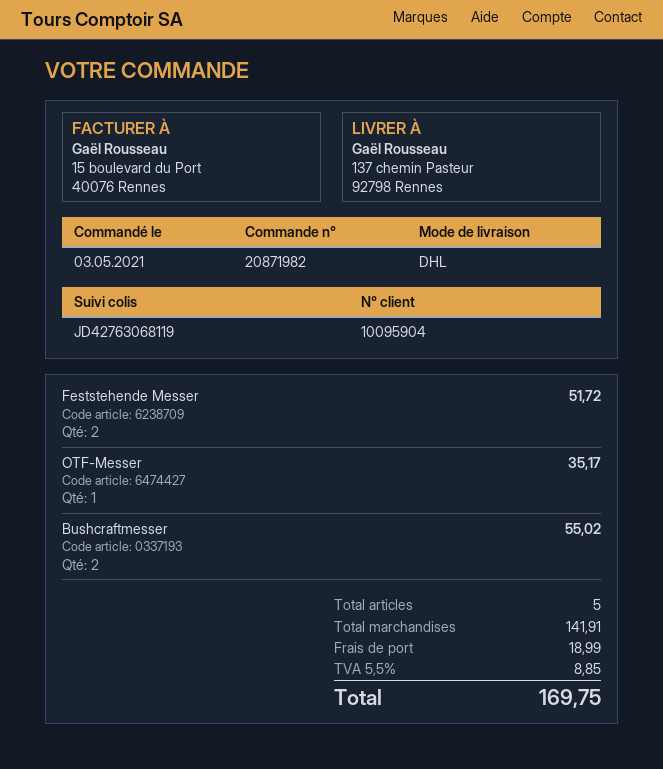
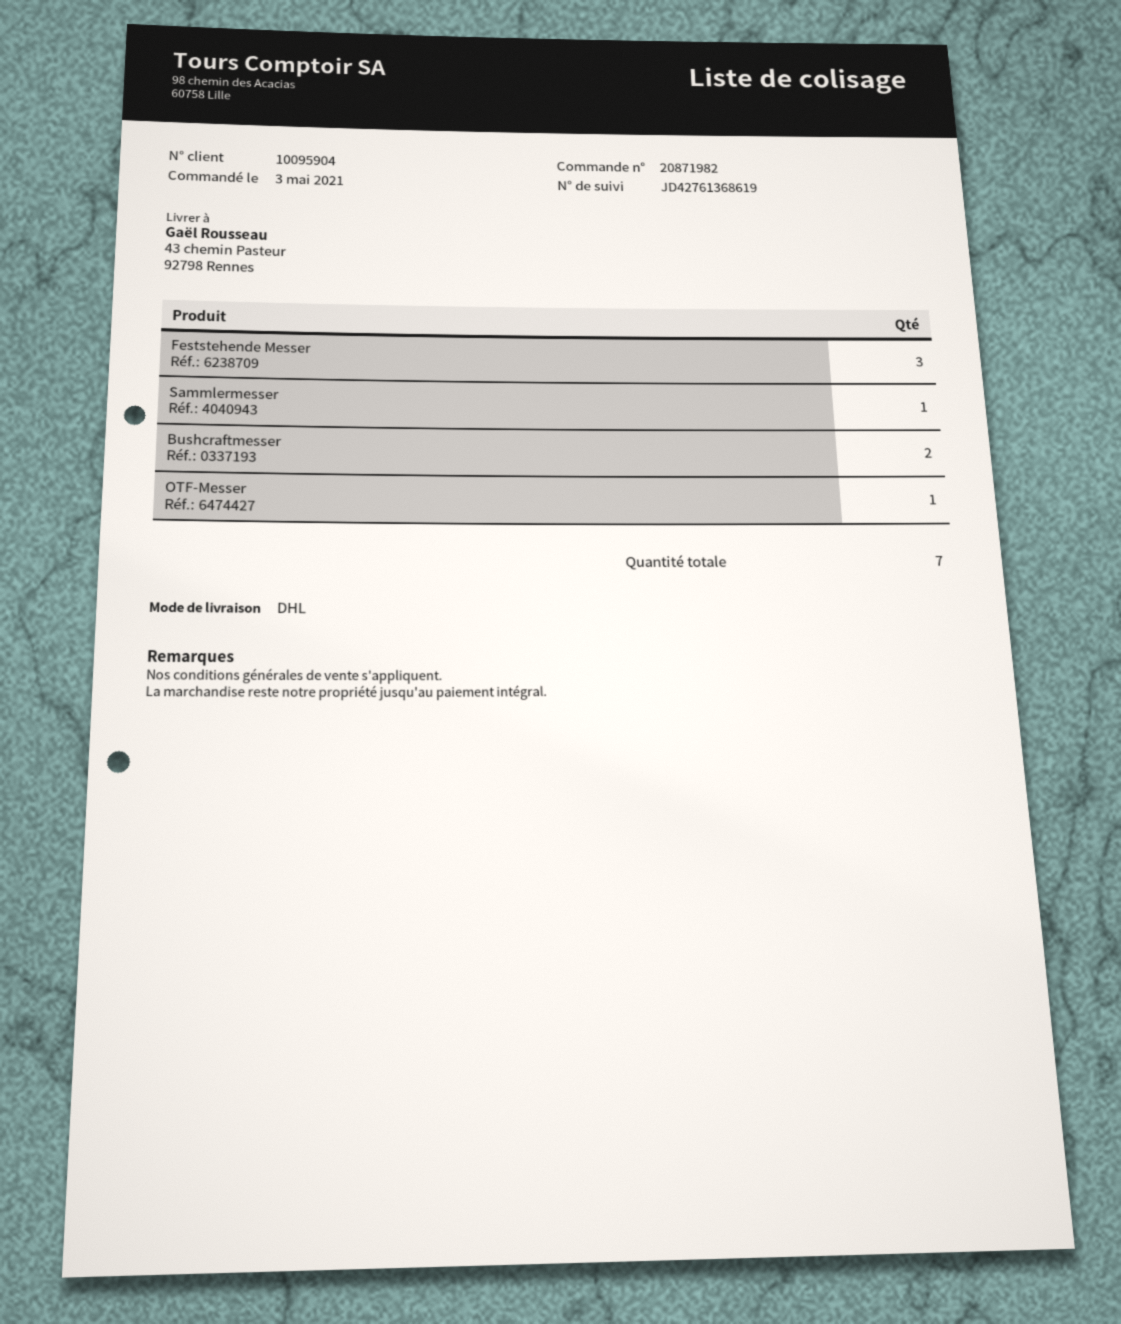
tracking number: JD42763068119 -> JD42761368619
ship to: 137 chemin Pasteur, 92798 Rennes -> 43 chemin Pasteur, 92798 Rennes
Feststehende Messer: 2 -> 3
Sammlermesser: none -> 1
total quantity: 5 -> 7

